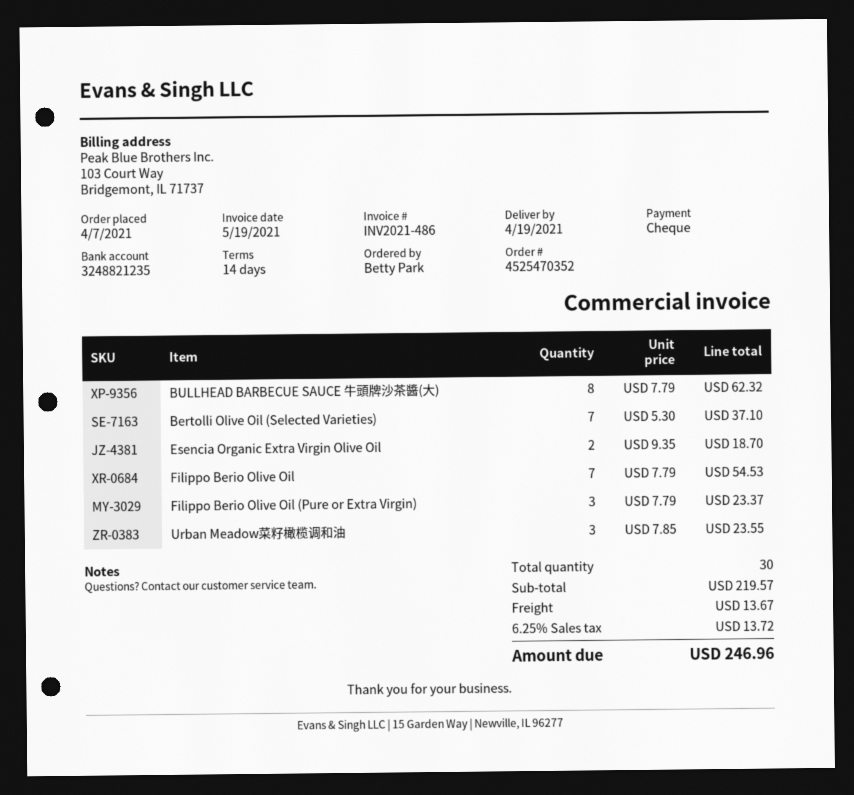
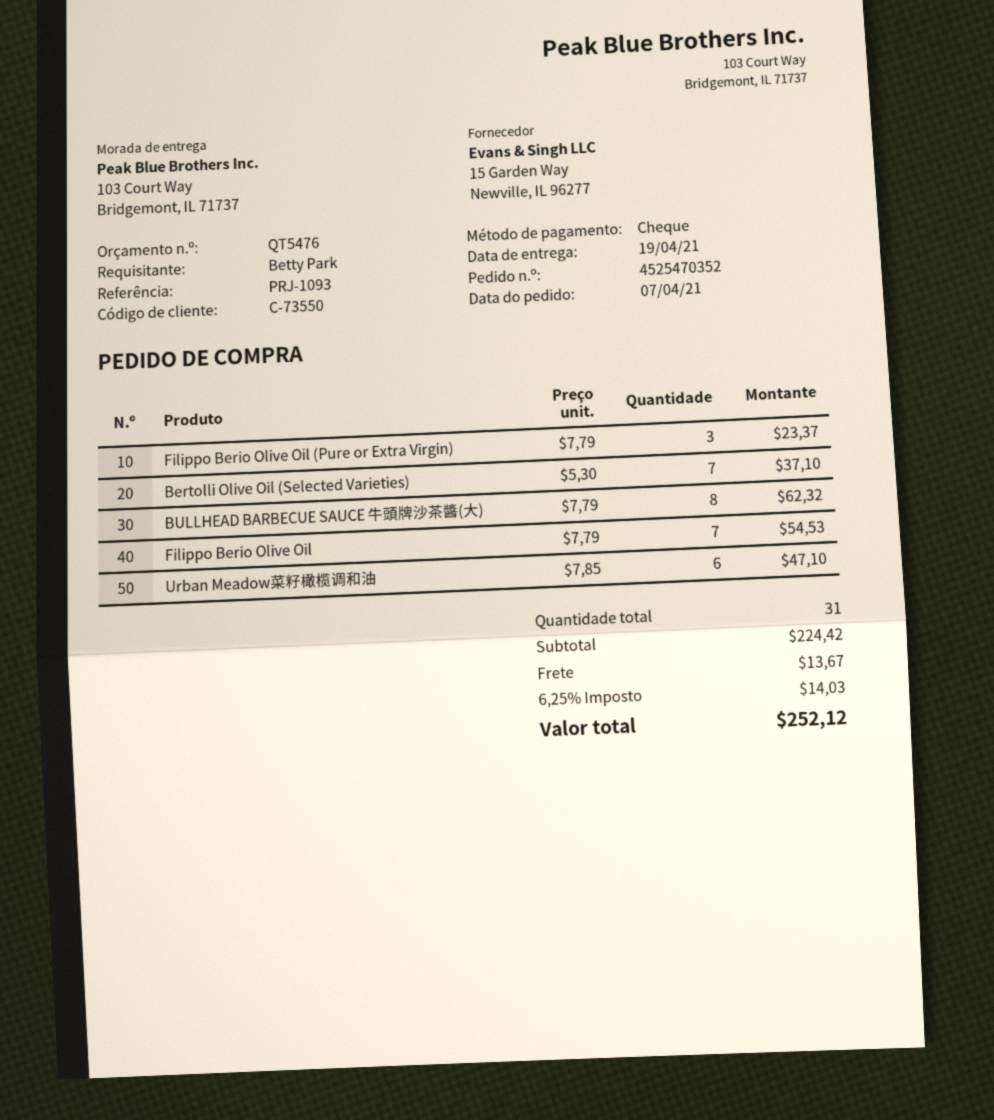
Esencia Organic Extra Virgin Olive Oil: 2 x 9.35 = 18.70 -> none
Urban Meadow菜籽橄榄调和油: 3 x 7.85 = 23.55 -> 6 x 7.85 = 47.10
total quantity: 30 -> 31
subtotal: 219.57 -> 224.42
tax: 6.25% = 13.72 -> 6.25% = 14.03
total: 246.96 -> 252.12

